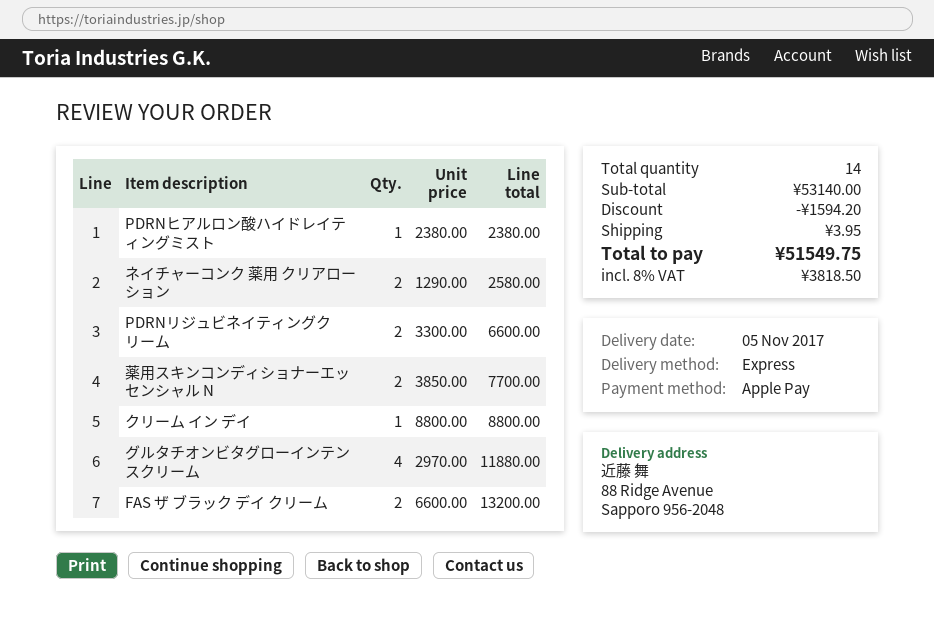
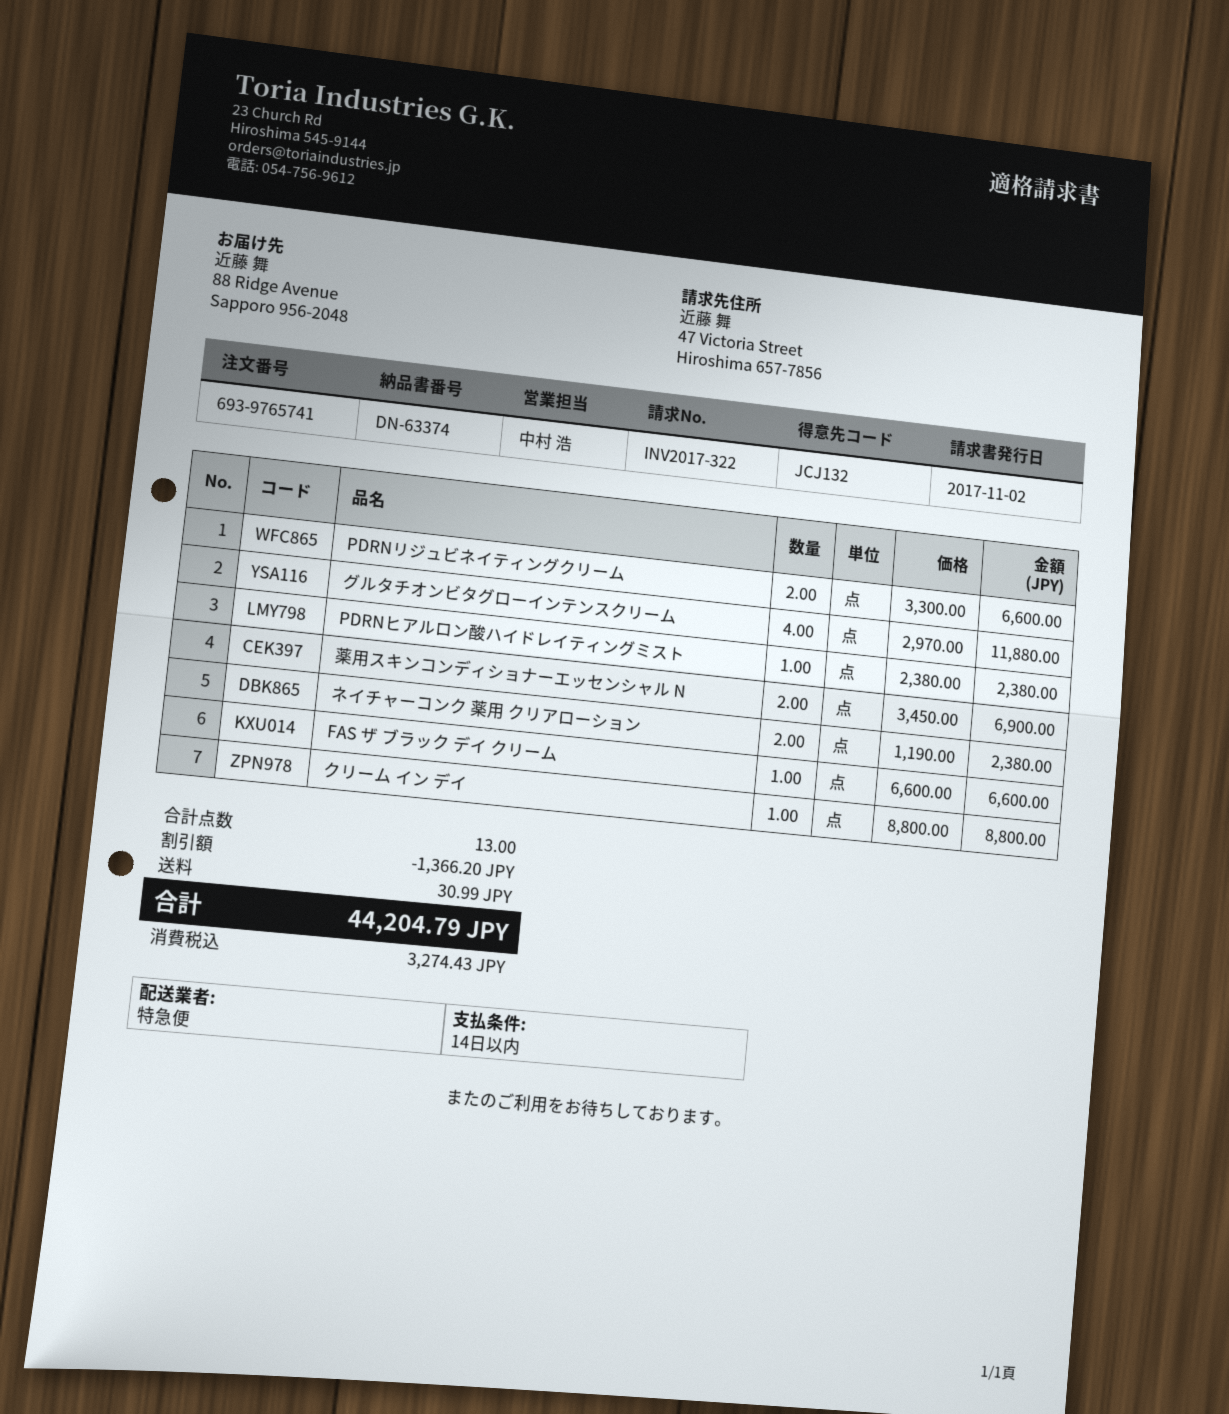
ネイチャーコンク 薬用 クリアローション: 2 x 1290.00 = 2580.00 -> 2 x 1190.00 = 2380.00
薬用スキンコンディショナーエッセンシャル N: 2 x 3850.00 = 7700.00 -> 2 x 3450.00 = 6900.00
FAS ザ ブラック デイ クリーム: 2 x 6600.00 = 13200.00 -> 1 x 6600.00 = 6600.00
total quantity: 14 -> 13
discount: 1594.20 -> 1366.20
shipping: 3.95 -> 30.99
tax: 3818.50 -> 3274.43
total: 51549.75 -> 44204.79

